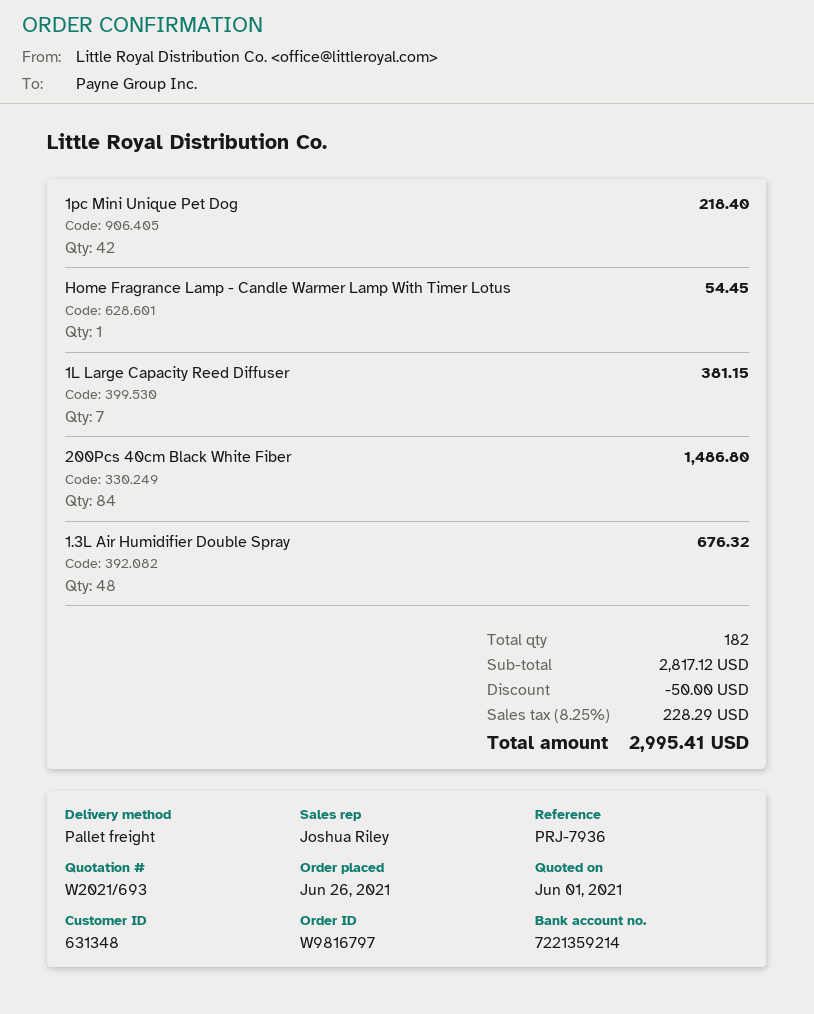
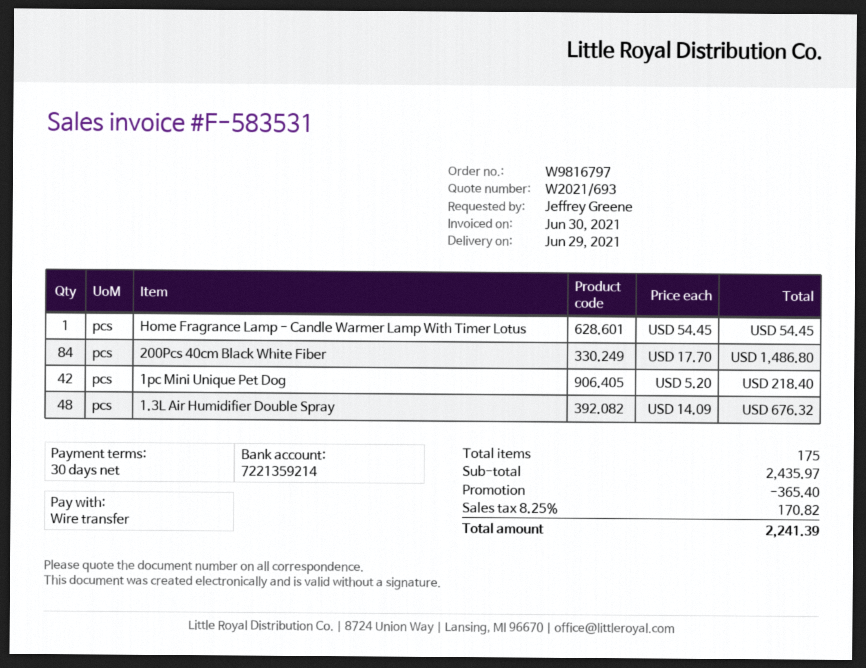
1L Large Capacity Reed Diffuser: 7 for 381.15 -> none
total quantity: 182 -> 175
subtotal: 2817.12 -> 2435.97
discount: 50.00 -> 365.40
tax: 8.25% = 228.29 -> 8.25% = 170.82
total: 2995.41 -> 2241.39

